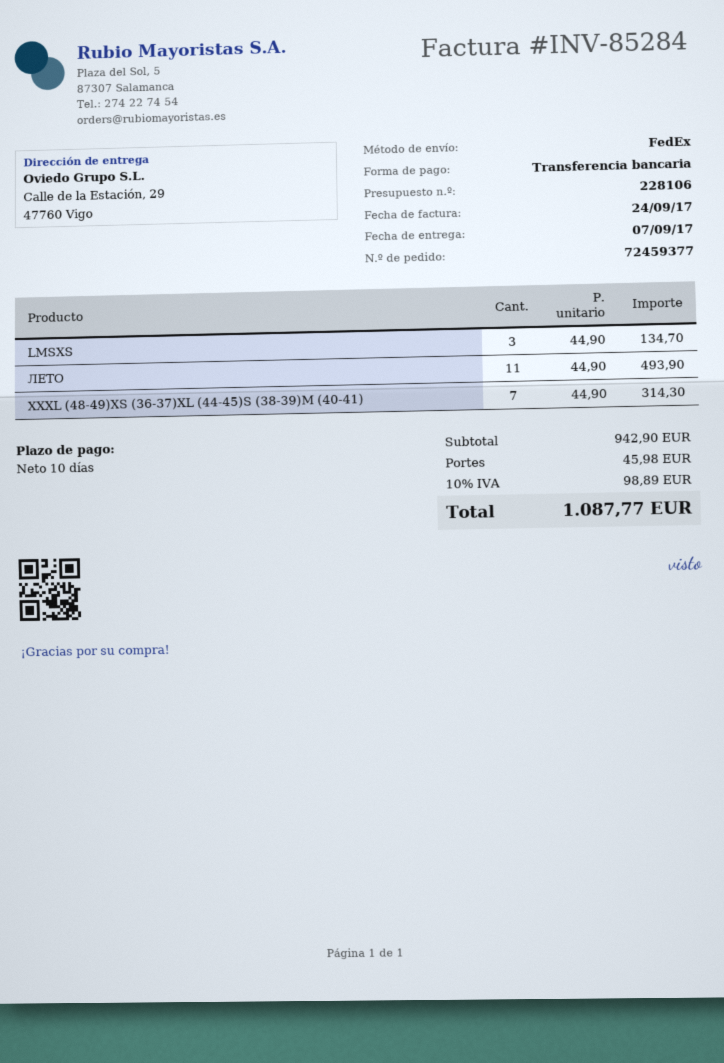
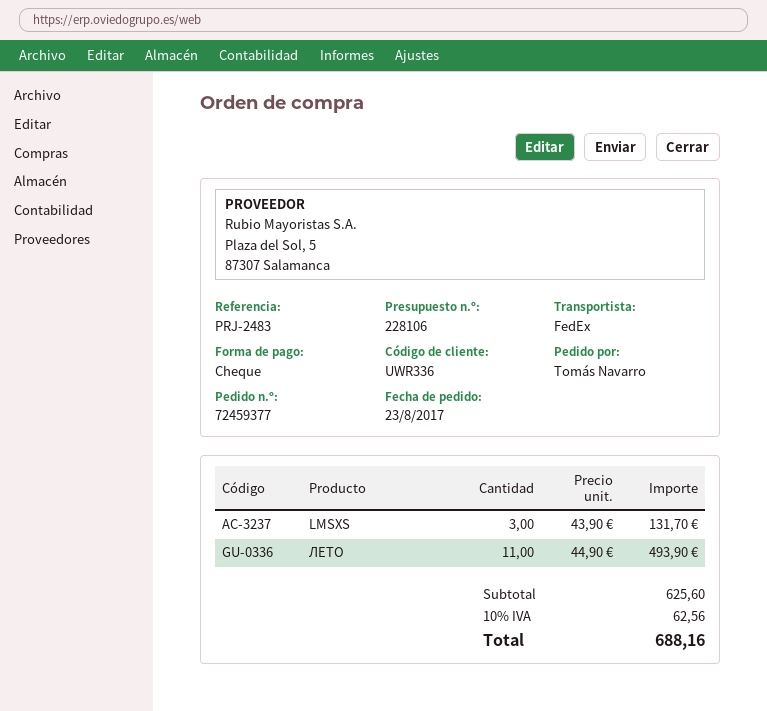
payment method: bank transfer -> cheque
LMSXS: 3 x 44.90 = 134.70 -> 3 x 43.90 = 131.70
XXXL (48-49)XS (36-37)XL (44-45)S (38-39)M (40-41): 7 x 44.90 = 314.30 -> none
subtotal: 942.90 -> 625.60
shipping: 45.98 -> none
tax: 10% = 98.89 -> 10% = 62.56
total: 1087.77 -> 688.16

